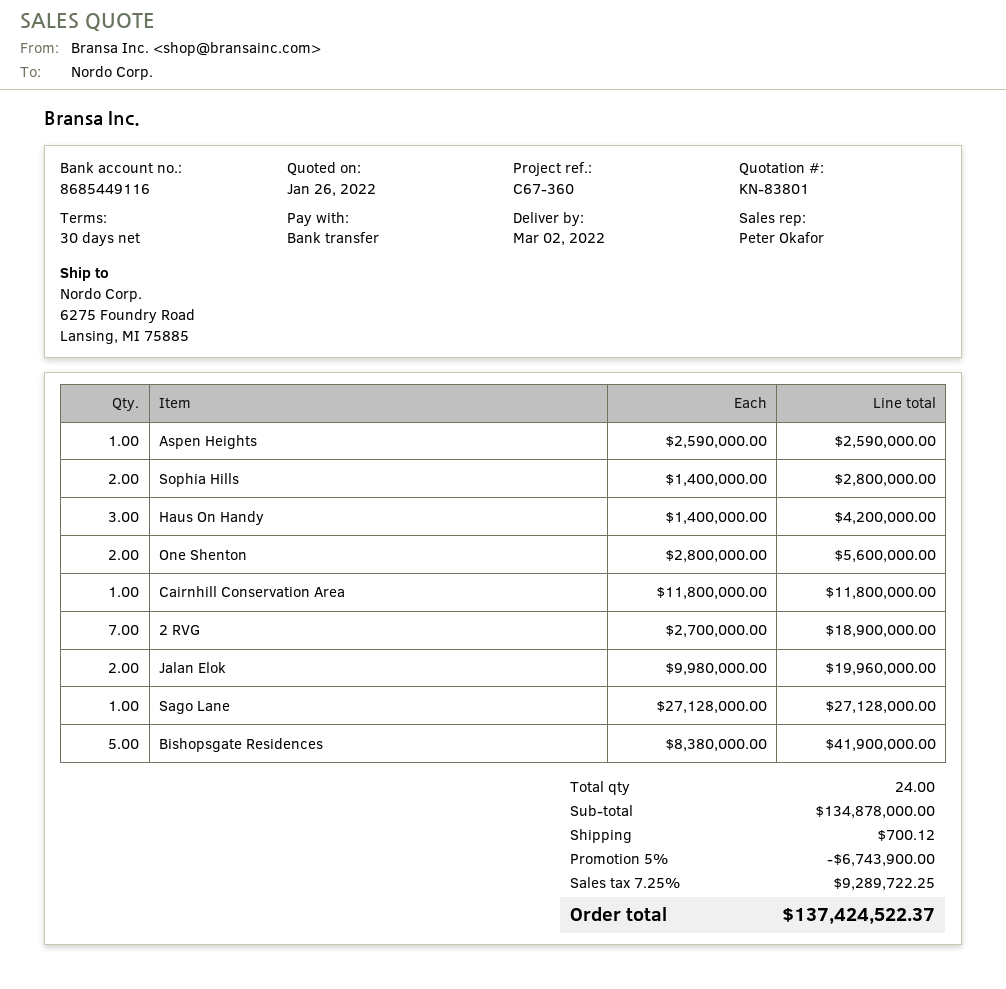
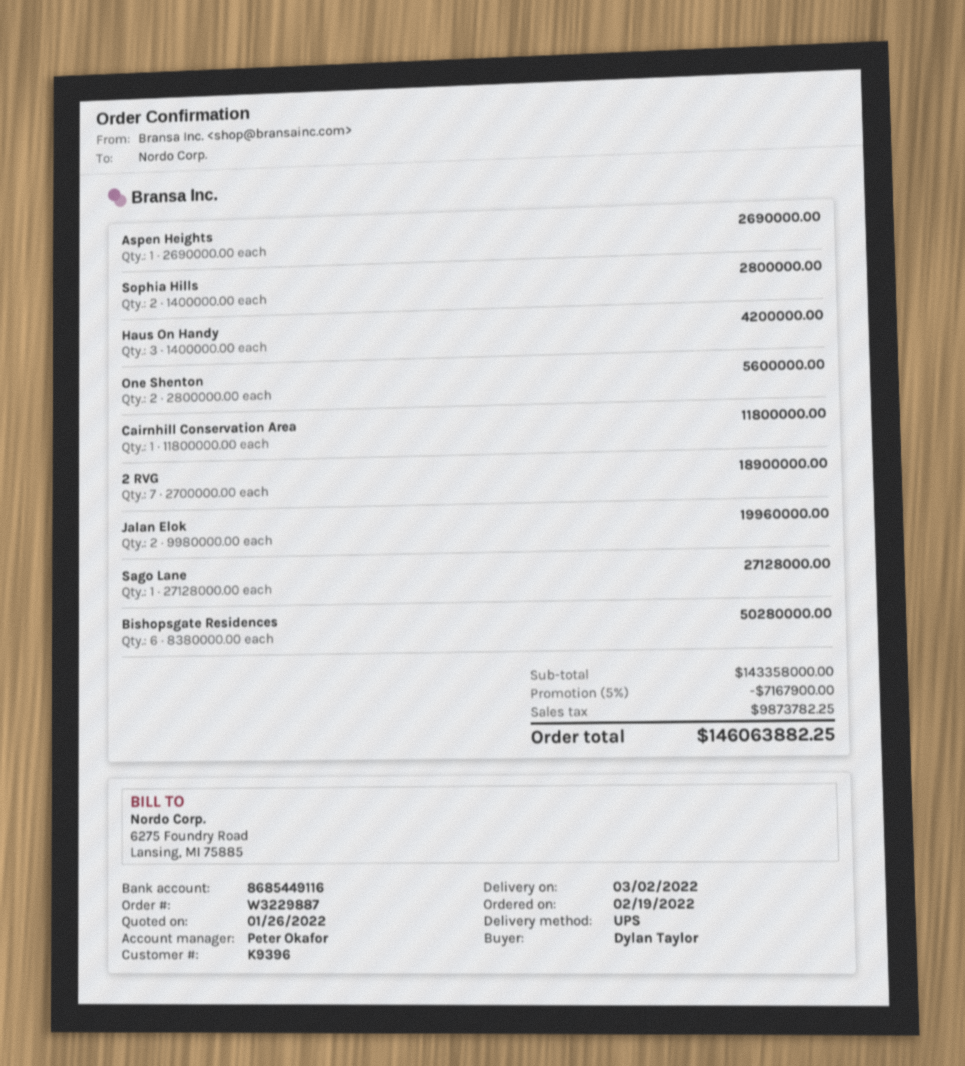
Aspen Heights: 1 x 2590000.00 = 2590000.00 -> 1 x 2690000.00 = 2690000.00
Bishopsgate Residences: 5 x 8380000.00 = 41900000.00 -> 6 x 8380000.00 = 50280000.00
subtotal: 134878000.00 -> 143358000.00
discount: 5% = 6743900.00 -> 5% = 7167900.00
shipping: 700.12 -> none
tax: 9289722.25 -> 9873782.25
total: 137424522.37 -> 146063882.25

